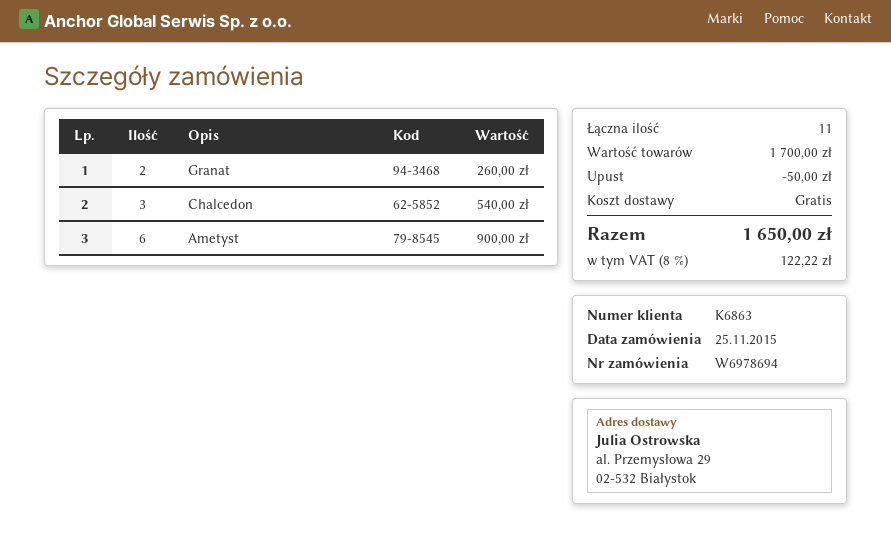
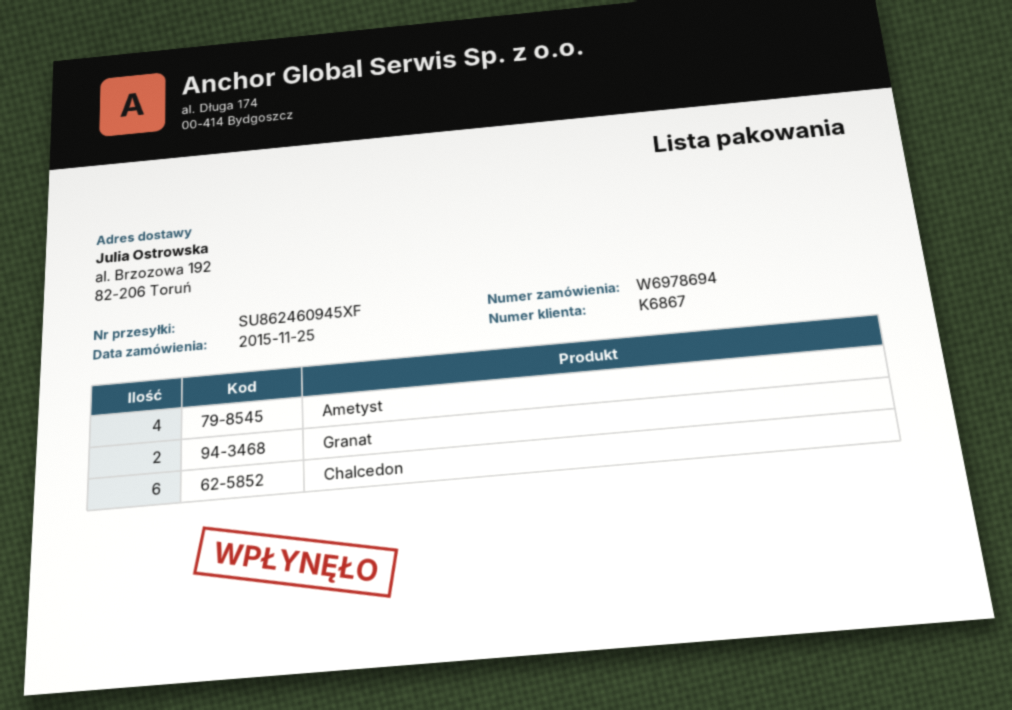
customer number: K6863 -> K6867
ship to: al. Przemysłowa 29, 02-532 Białystok -> al. Brzozowa 192, 82-206 Toruń
Chalcedon: 3 -> 6
Ametyst: 6 -> 4

